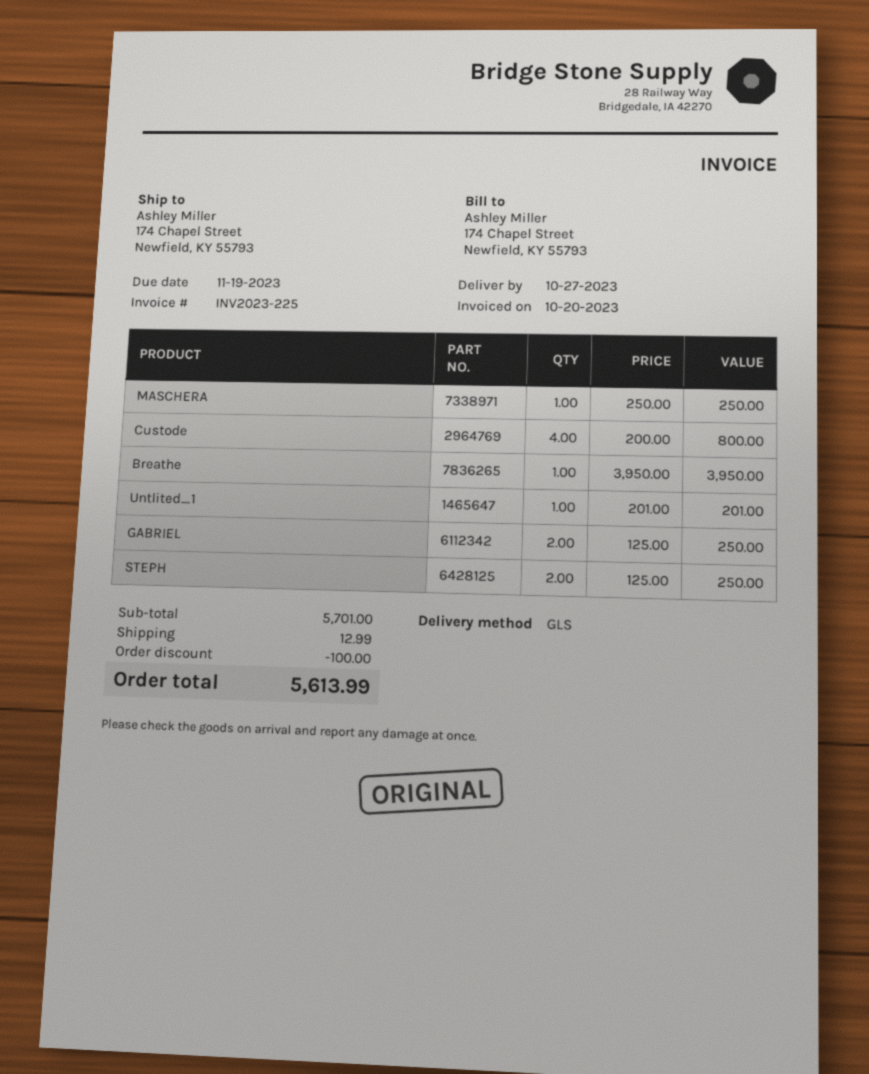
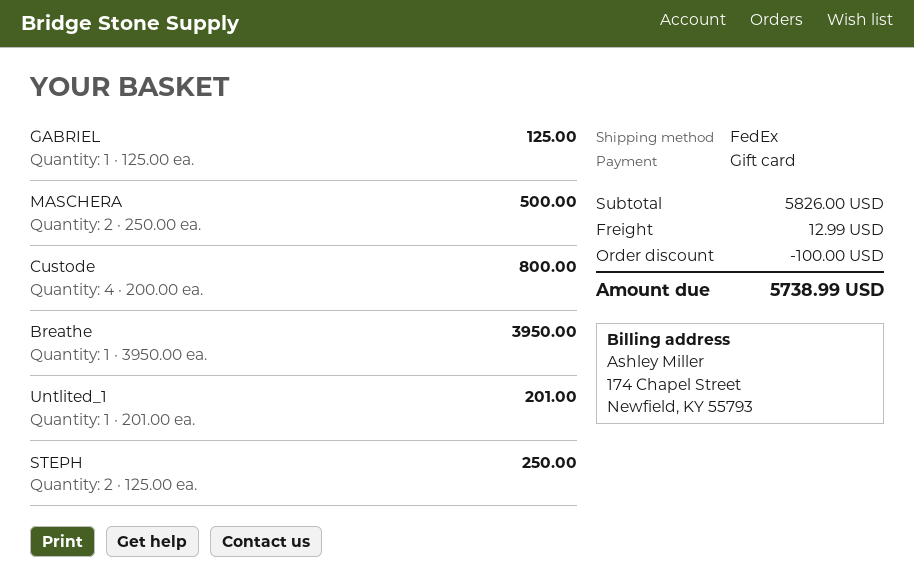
shipping method: GLS -> FedEx
MASCHERA: 1 x 250.00 = 250.00 -> 2 x 250.00 = 500.00
GABRIEL: 2 x 125.00 = 250.00 -> 1 x 125.00 = 125.00
subtotal: 5701.00 -> 5826.00
total: 5613.99 -> 5738.99

